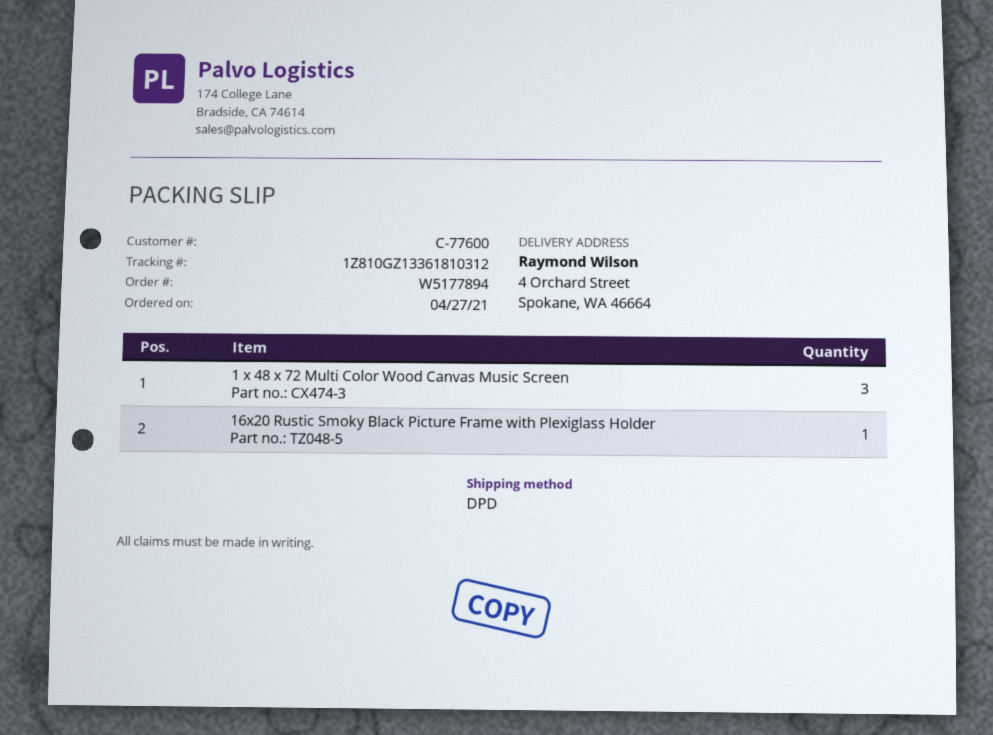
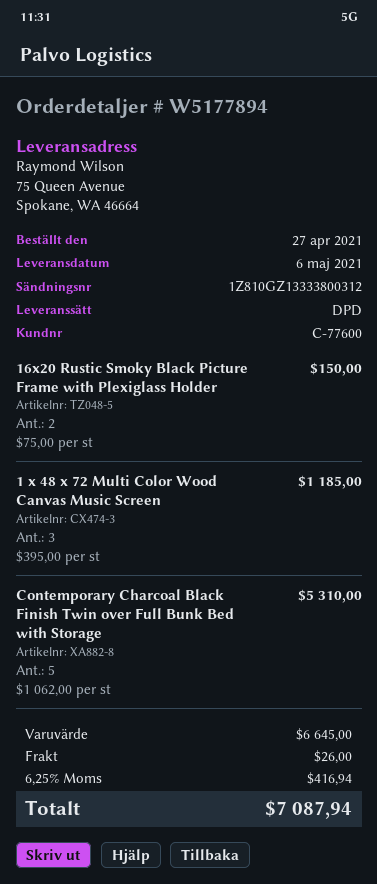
tracking number: 1Z810GZ13361810312 -> 1Z810GZ13333800312
ship to: 4 Orchard Street, Spokane, WA 46664 -> 75 Queen Avenue, Spokane, WA 46664
16x20 Rustic Smoky Black Picture Frame with Plexiglass Holder: 1 -> 2
Contemporary Charcoal Black Finish Twin over Full Bunk Bed with Storage: none -> 5

